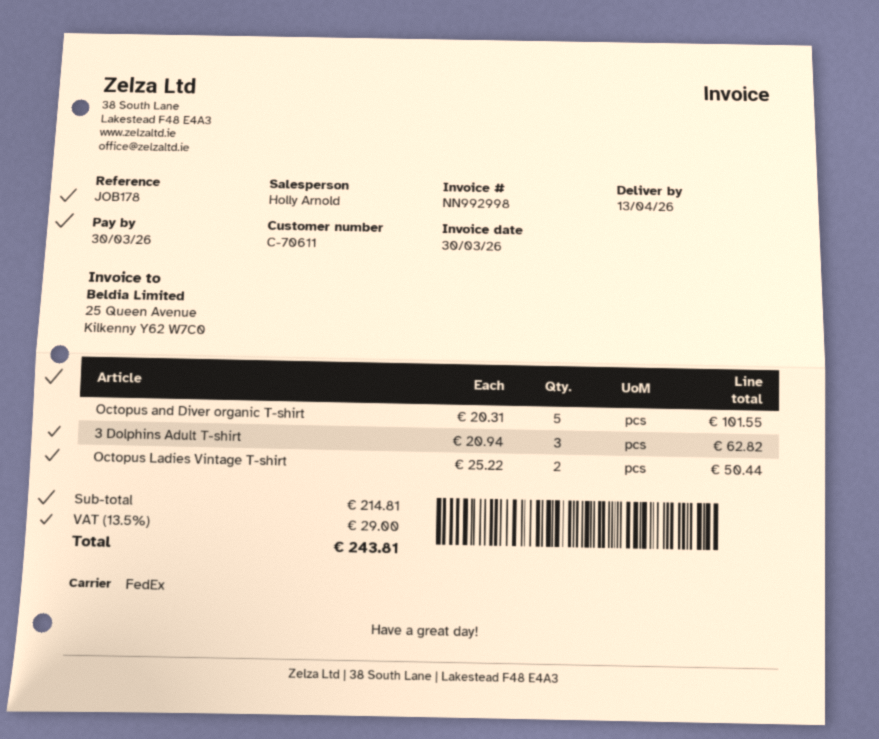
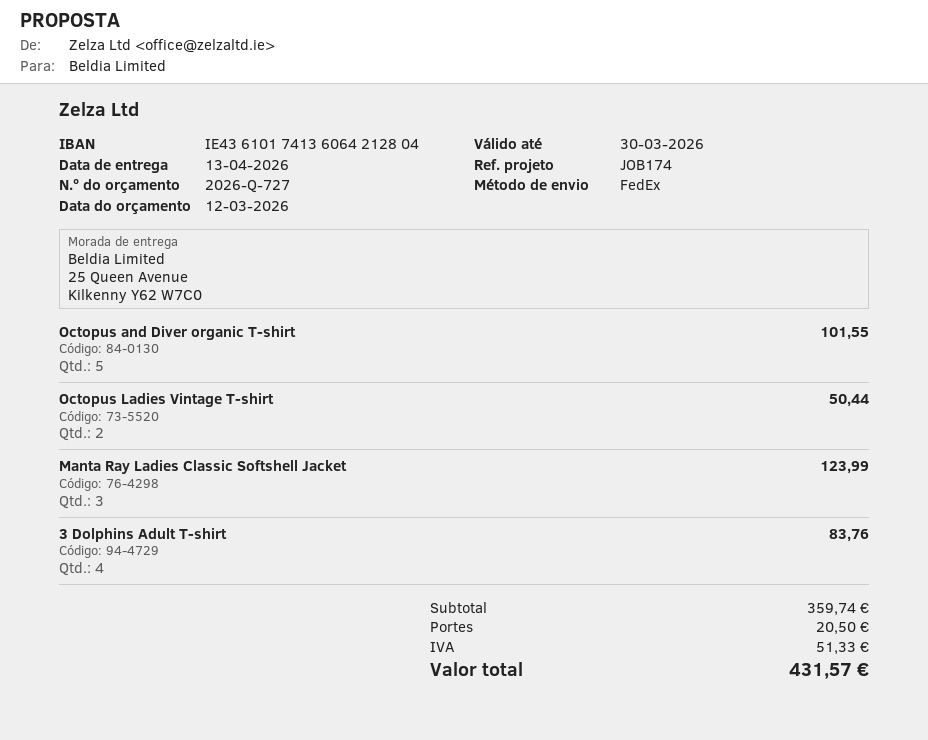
reference: JOB178 -> JOB174
3 Dolphins Adult T-shirt: 3 for 62.82 -> 4 for 83.76
Manta Ray Ladies Classic Softshell Jacket: none -> 3 for 123.99
subtotal: 214.81 -> 359.74
shipping: none -> 20.50
tax: 29.00 -> 51.33
total: 243.81 -> 431.57

